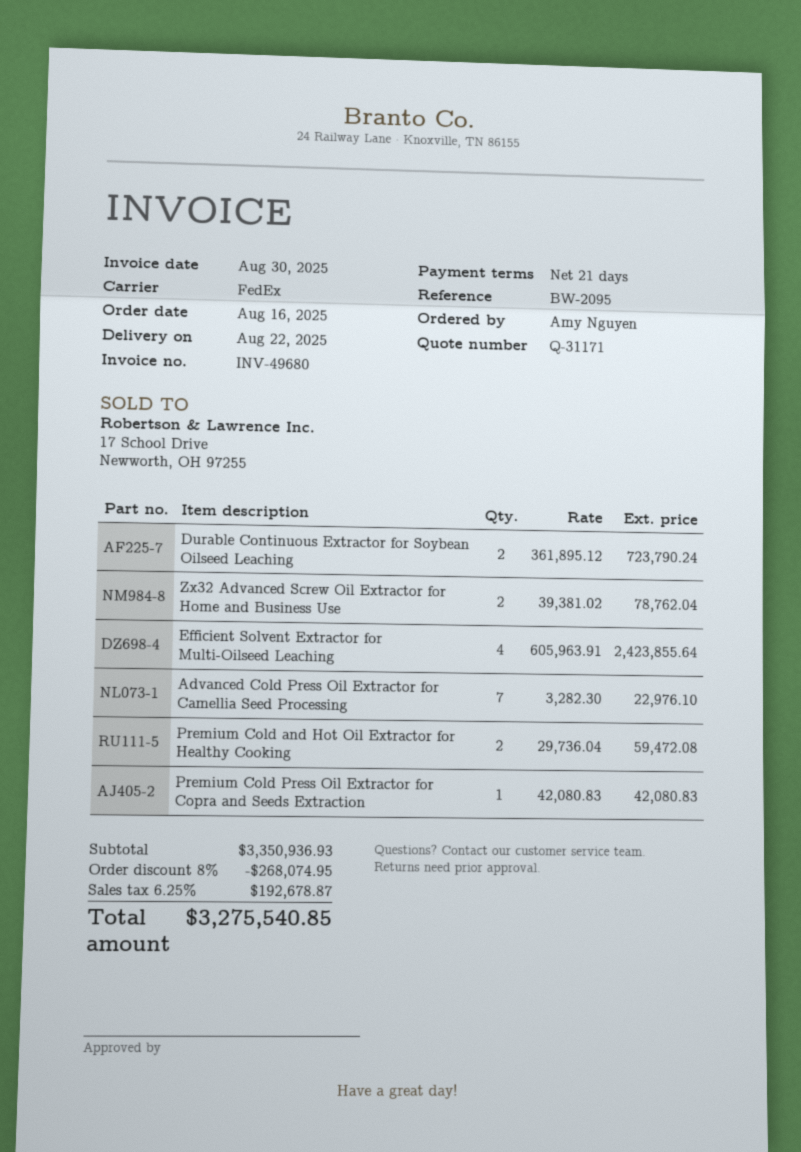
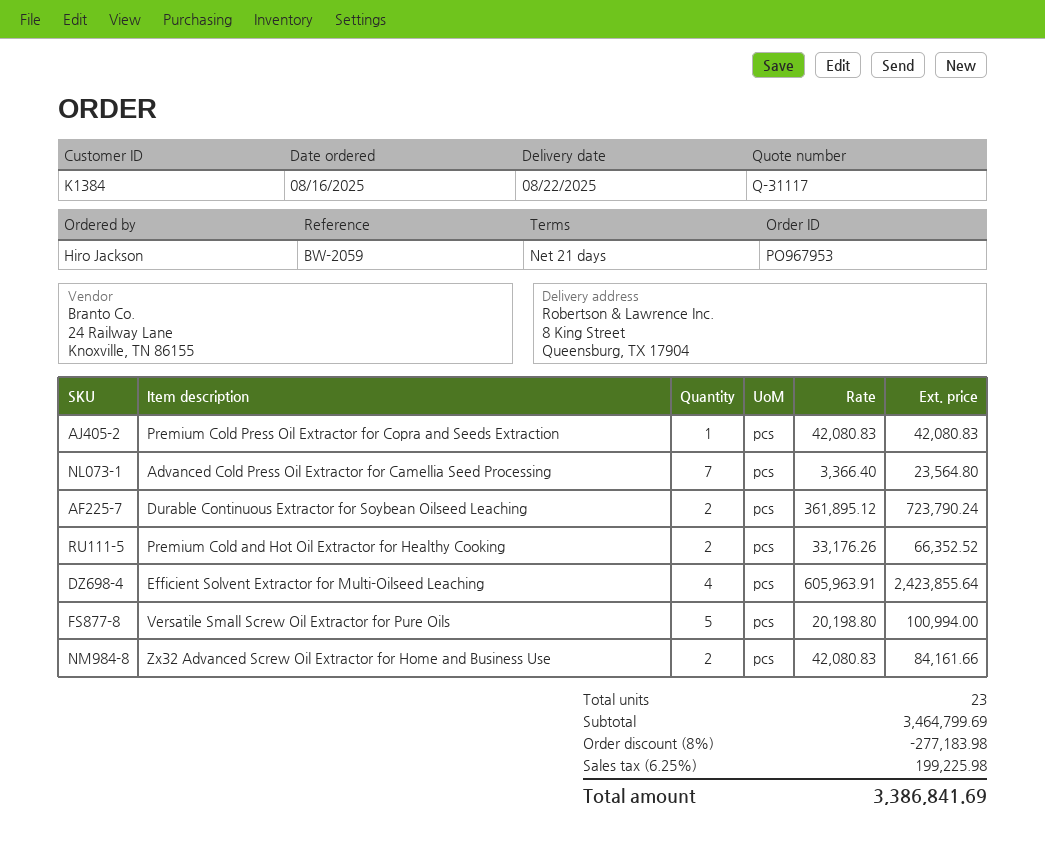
quote number: Q-31171 -> Q-31117
reference: BW-2095 -> BW-2059
ordered by: Amy Nguyen -> Hiro Jackson
Zx32 Advanced Screw Oil Extractor for Home and Business Use: 2 x 39381.02 = 78762.04 -> 2 x 42080.83 = 84161.66
Advanced Cold Press Oil Extractor for Camellia Seed Processing: 7 x 3282.30 = 22976.10 -> 7 x 3366.40 = 23564.80
Premium Cold and Hot Oil Extractor for Healthy Cooking: 2 x 29736.04 = 59472.08 -> 2 x 33176.26 = 66352.52
Versatile Small Screw Oil Extractor for Pure Oils: none -> 5 x 20198.80 = 100994.00
subtotal: 3350936.93 -> 3464799.69
discount: 8% = 268074.95 -> 8% = 277183.98
tax: 6.25% = 192678.87 -> 6.25% = 199225.98
total: 3275540.85 -> 3386841.69

